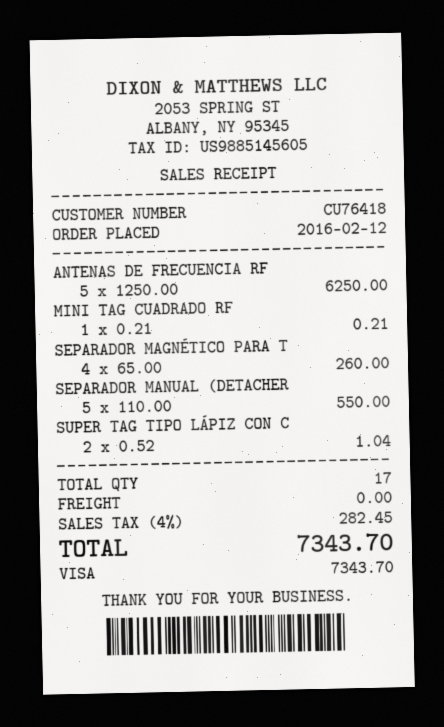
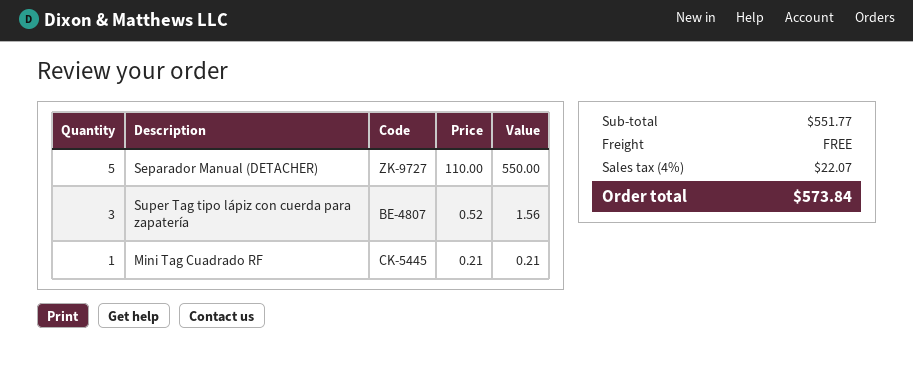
ANTENAS DE FRECUENCIA RF: 5 x 1250.00 = 6250.00 -> none
SEPARADOR MAGNÉTICO PARA T: 4 x 65.00 = 260.00 -> none
SUPER TAG TIPO LÁPIZ CON C: 2 x 0.52 = 1.04 -> 3 x 0.52 = 1.56
tax: 4% = 282.45 -> 4% = 22.07
total: 7343.70 -> 573.84

